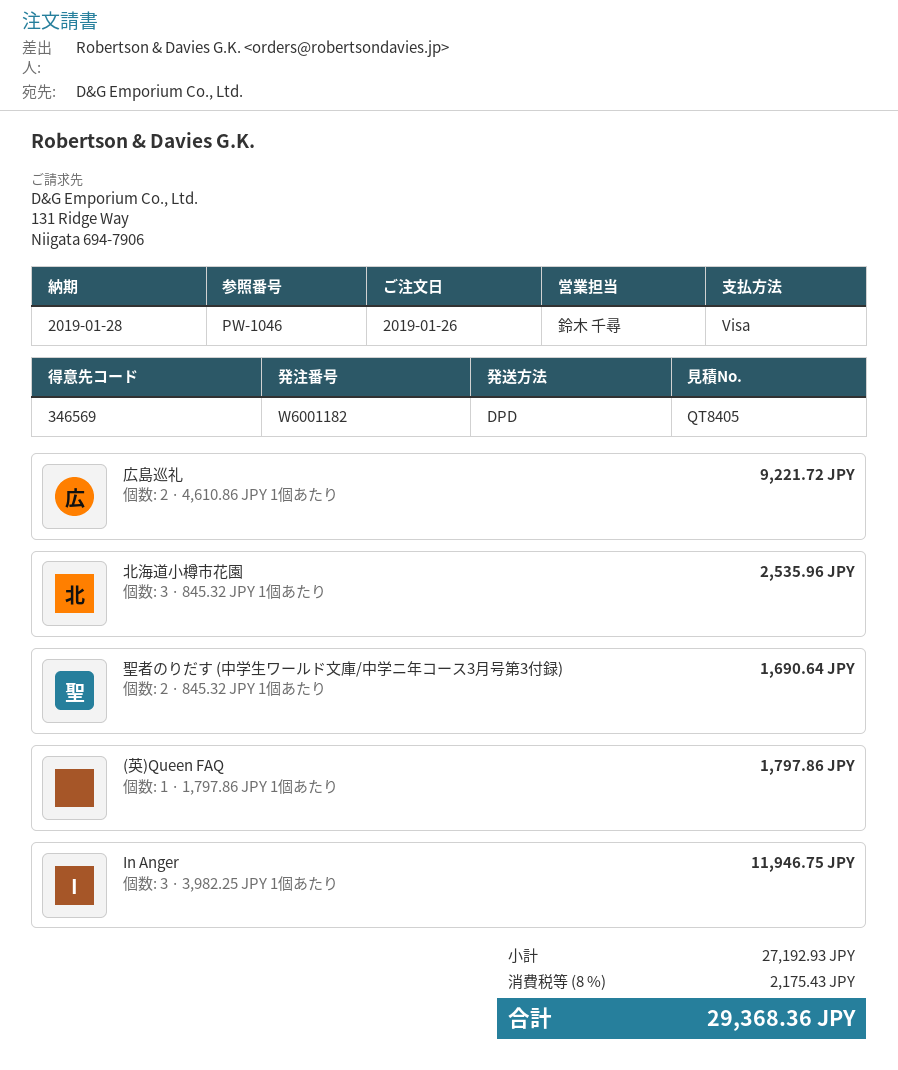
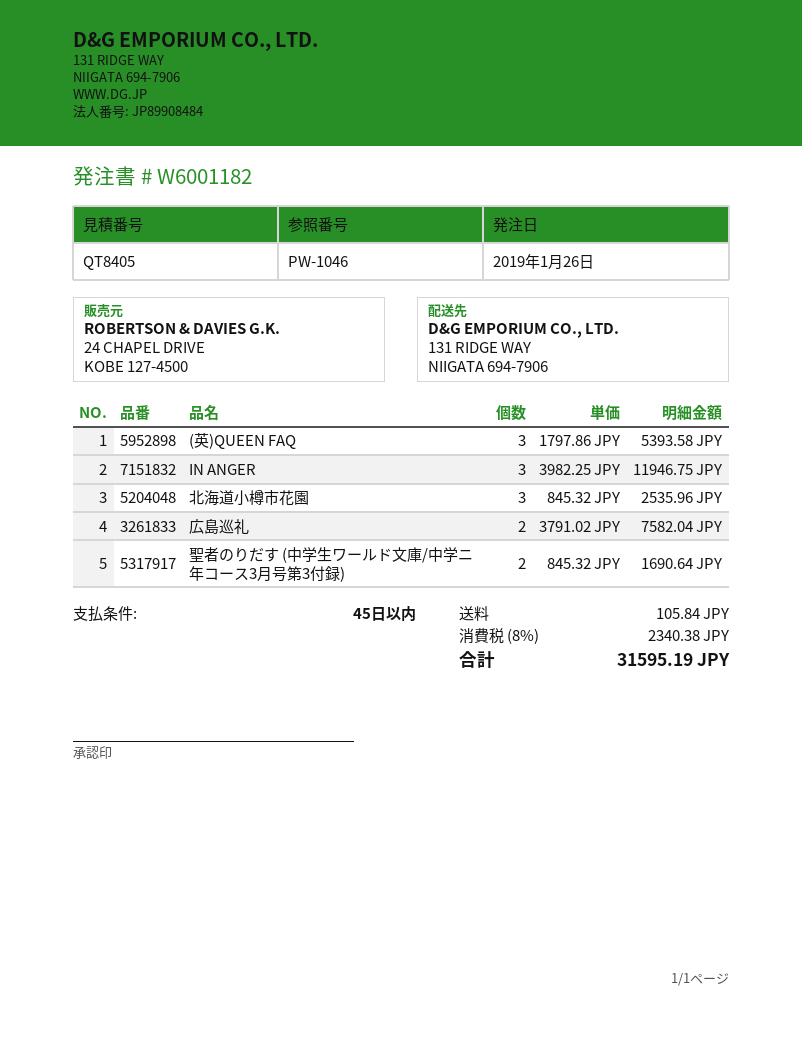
広島巡礼: 2 x 4610.86 = 9221.72 -> 2 x 3791.02 = 7582.04
(英)Queen FAQ: 1 x 1797.86 = 1797.86 -> 3 x 1797.86 = 5393.58
shipping: none -> 105.84
tax: 8% = 2175.43 -> 8% = 2340.38
total: 29368.36 -> 31595.19

